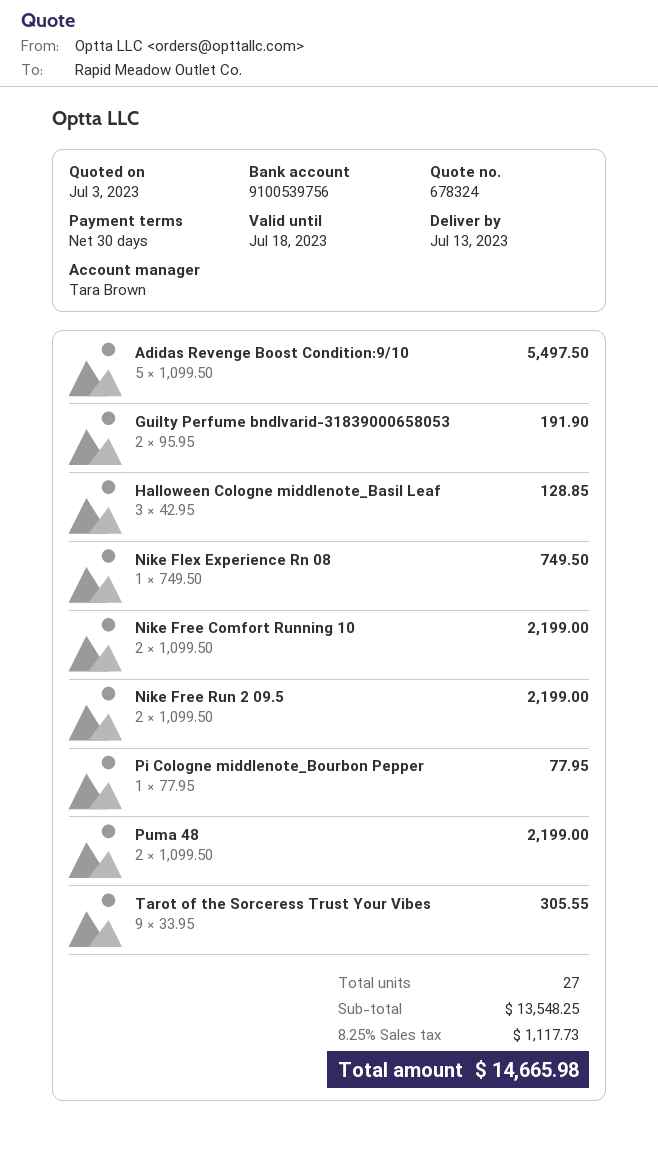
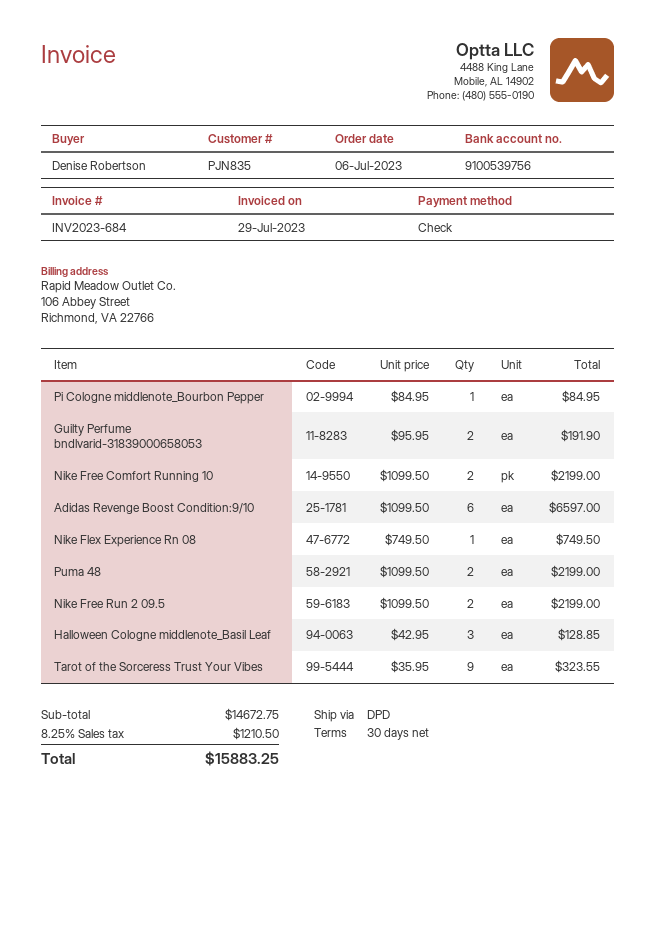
Adidas Revenge Boost Condition:9/10: 5 x 1099.50 = 5497.50 -> 6 x 1099.50 = 6597.00
Pi Cologne middlenote_Bourbon Pepper: 1 x 77.95 = 77.95 -> 1 x 84.95 = 84.95
Tarot of the Sorceress Trust Your Vibes: 9 x 33.95 = 305.55 -> 9 x 35.95 = 323.55
subtotal: 13548.25 -> 14672.75
tax: 8.25% = 1117.73 -> 8.25% = 1210.50
total: 14665.98 -> 15883.25

